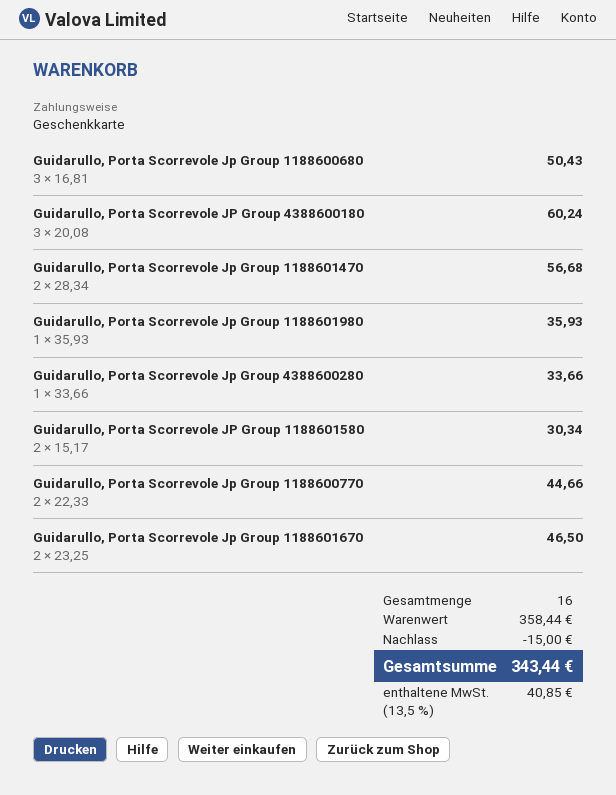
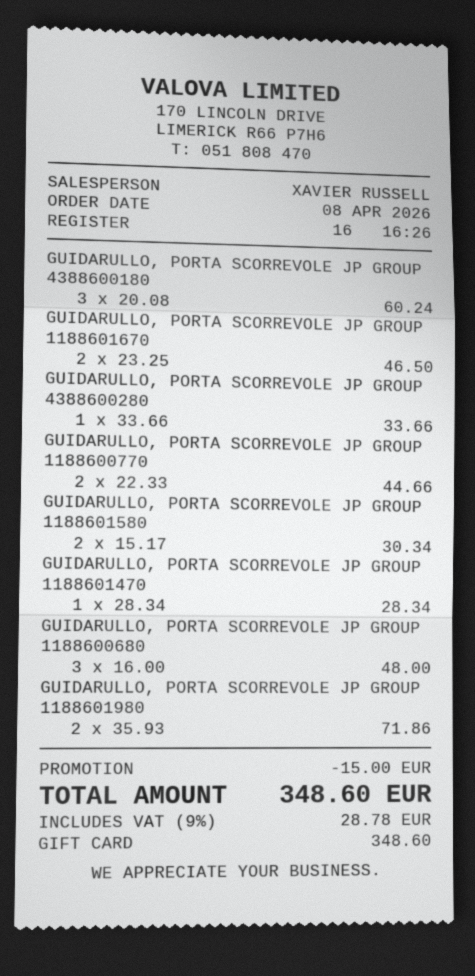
Guidarullo, Porta Scorrevole Jp Group 1188600680: 3 x 16.81 = 50.43 -> 3 x 16.00 = 48.00
Guidarullo, Porta Scorrevole Jp Group 1188601470: 2 x 28.34 = 56.68 -> 1 x 28.34 = 28.34
Guidarullo, Porta Scorrevole Jp Group 1188601980: 1 x 35.93 = 35.93 -> 2 x 35.93 = 71.86
tax: 13.5% = 40.85 -> 9% = 28.78
total: 343.44 -> 348.60

